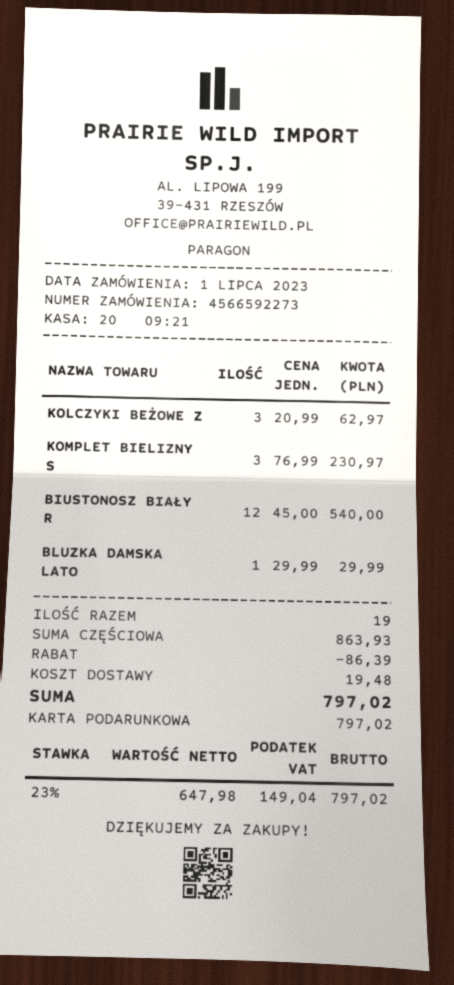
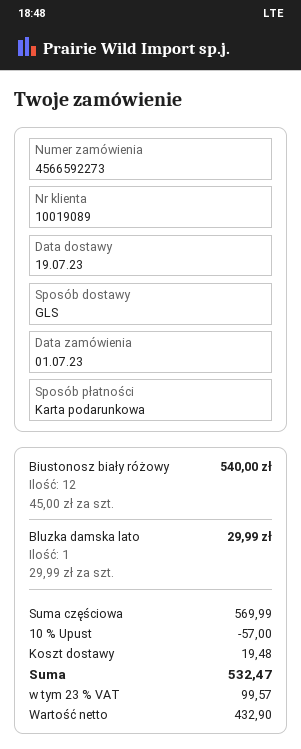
KOLCZYKI BEŻOWE Z: 3 x 20.99 = 62.97 -> none
KOMPLET BIELIZNY S: 3 x 76.99 = 230.97 -> none
subtotal: 863.93 -> 569.99
discount: 86.39 -> 57.00
net: 647.98 -> 432.90
tax: 23% = 149.04 -> 23% = 99.57
total: 797.02 -> 532.47

